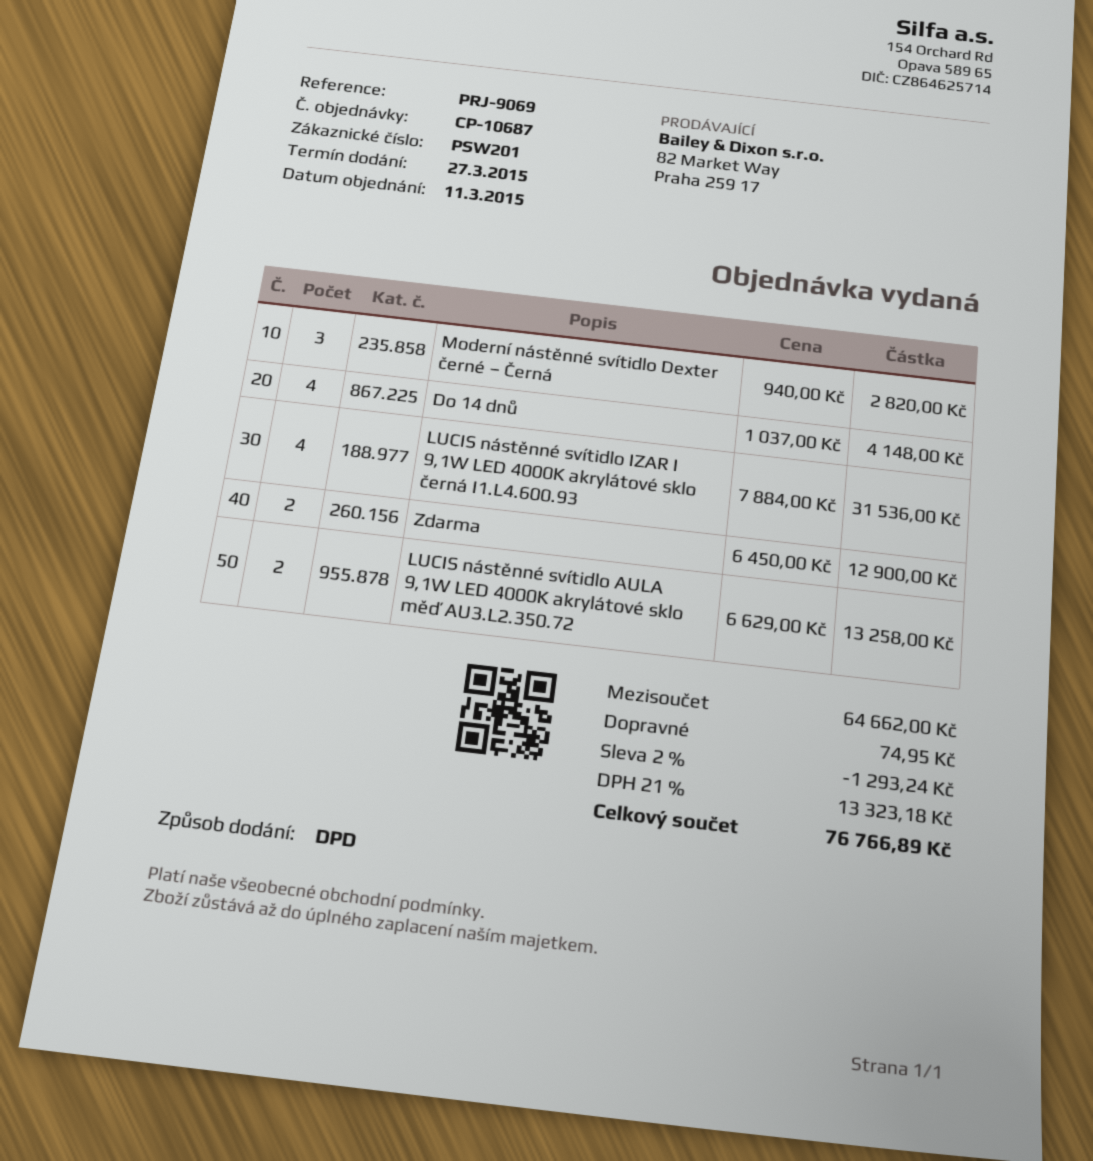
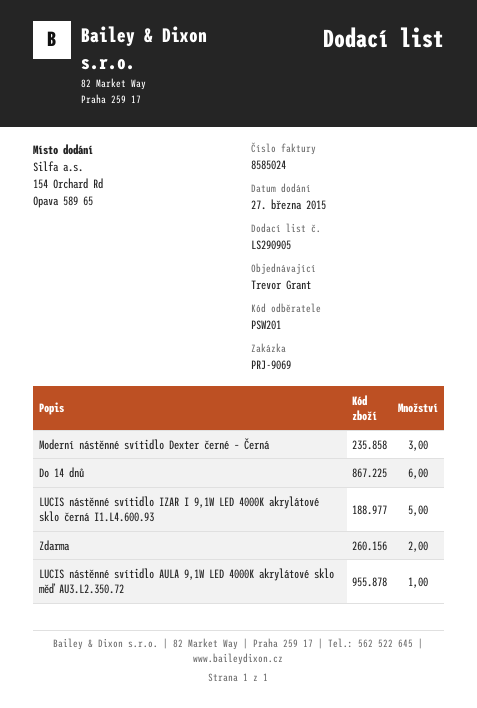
Do 14 dnů: 4 -> 6
LUCIS nástěnné svítidlo IZAR I 9,1W LED 4000K akrylátové sklo černá I1.L4.600.93: 4 -> 5
LUCIS nástěnné svítidlo AULA 9,1W LED 4000K akrylátové sklo měď AU3.L2.350.72: 2 -> 1

